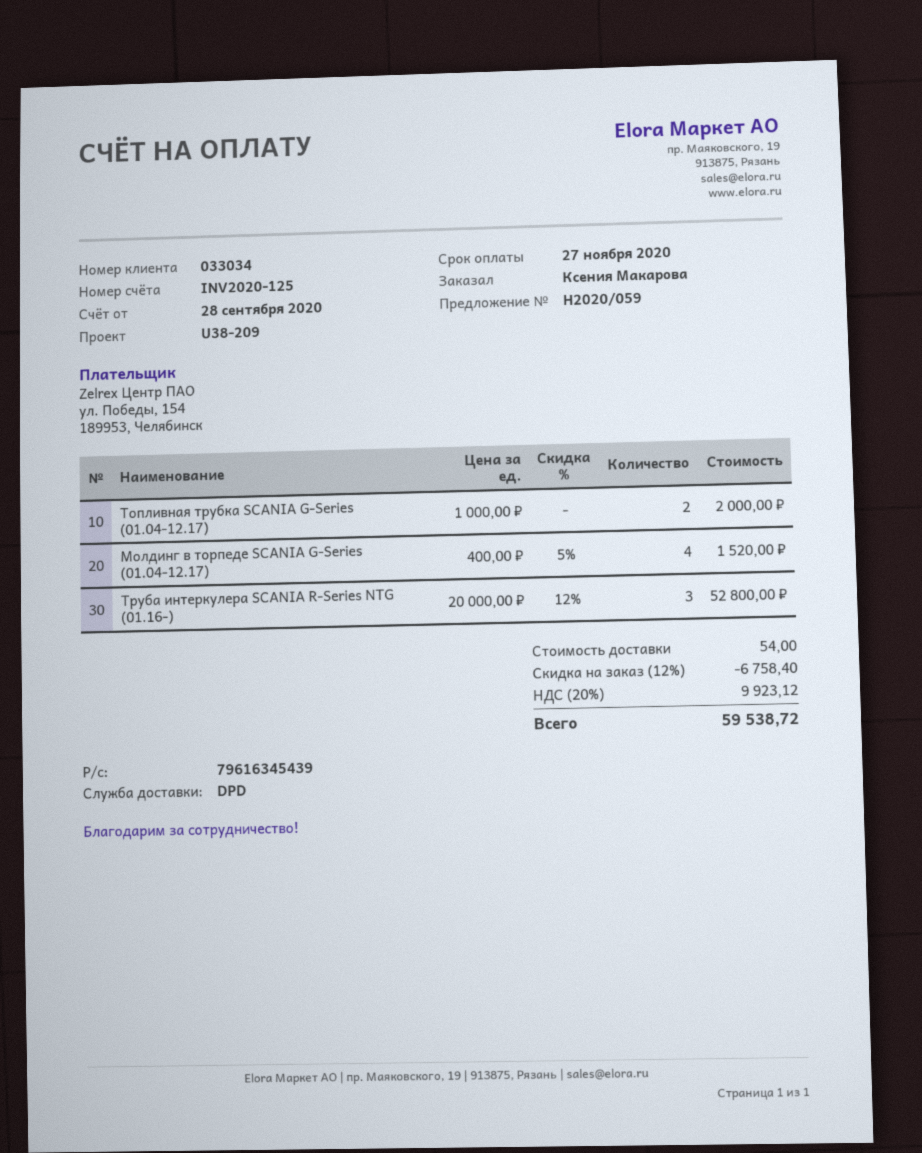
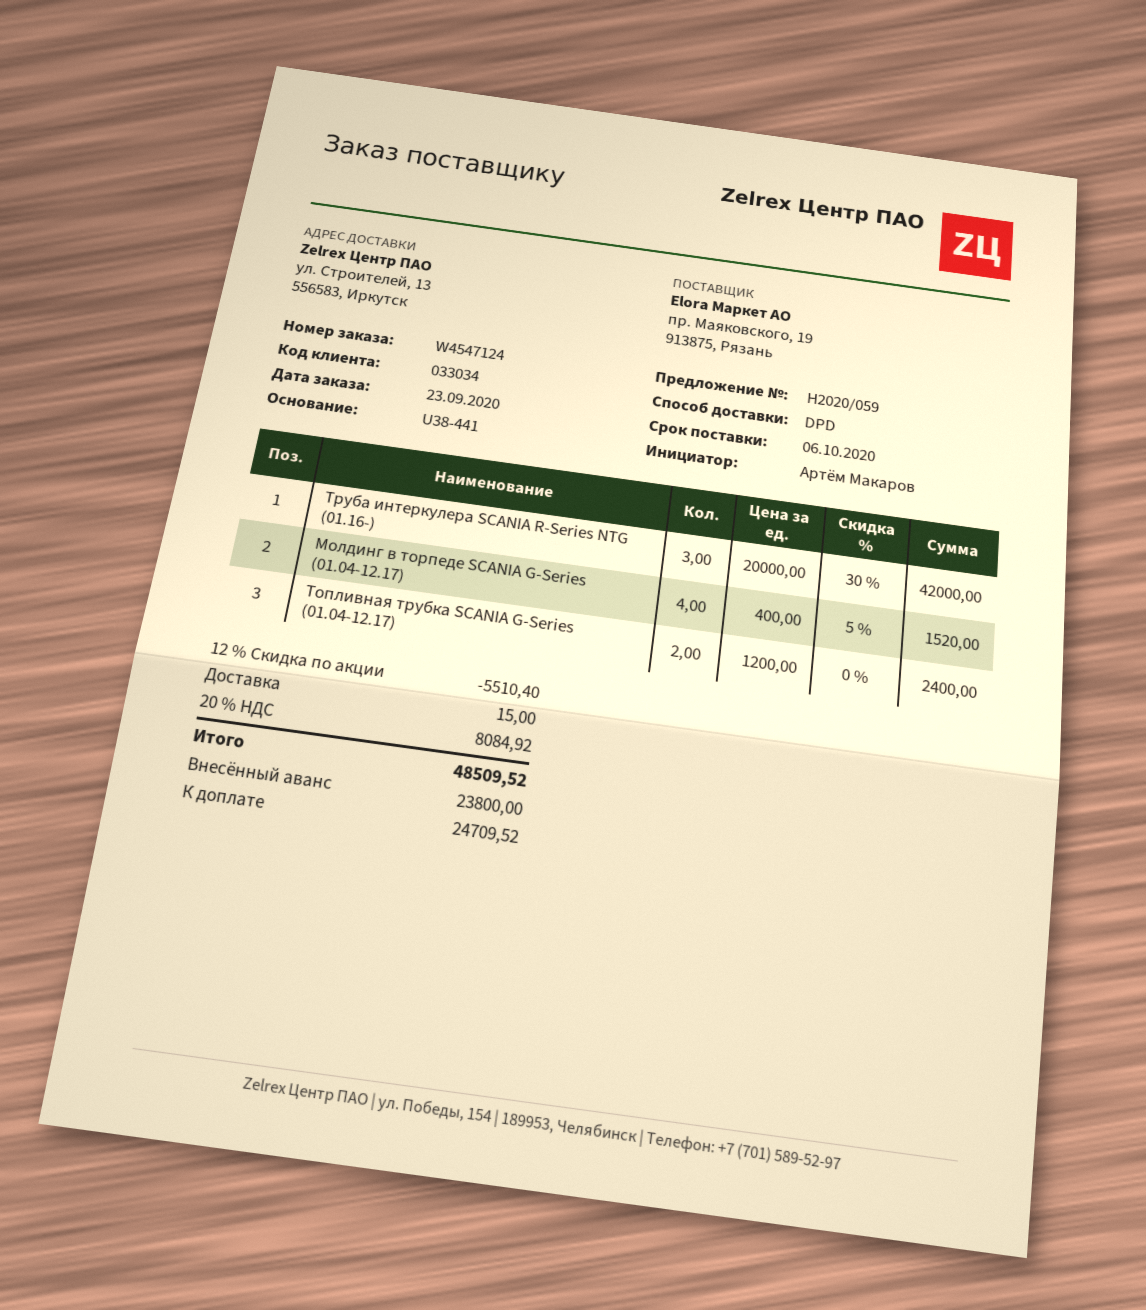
reference: U38-209 -> U38-441
ordered by: Ксения Макарова -> Артём Макаров
Топливная трубка SCANIA G-Series (01.04-12.17): 2 x 1000.00 = 2000.00 -> 2 x 1200.00 = 2400.00
Труба интеркулера SCANIA R-Series NTG (01.16-): 3 x 20000.00 - 12% = 52800.00 -> 3 x 20000.00 - 30% = 42000.00
discount: 12% = 6758.40 -> 12% = 5510.40
shipping: 54.00 -> 15.00
tax: 20% = 9923.12 -> 20% = 8084.92
total: 59538.72 -> 48509.52

